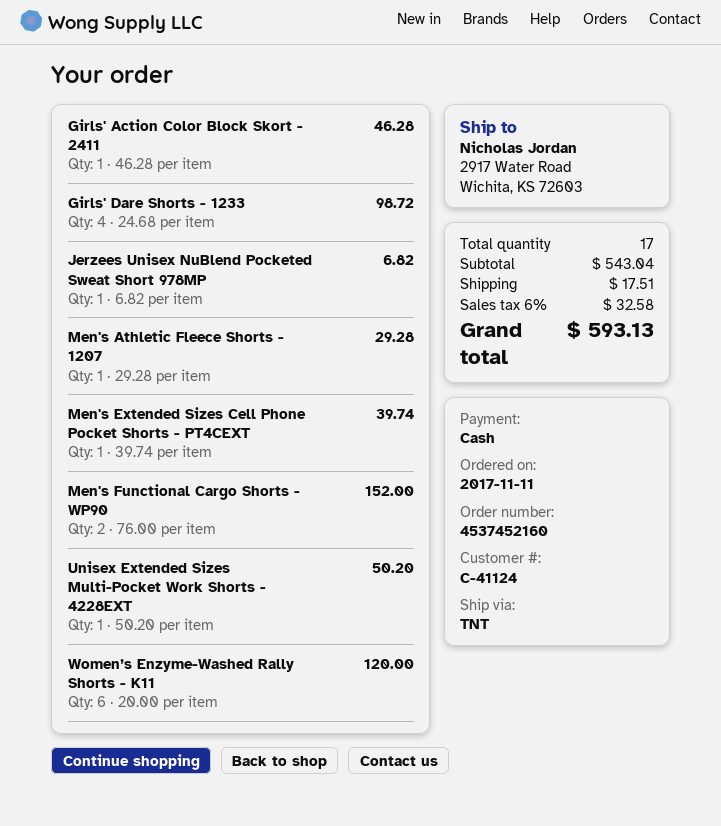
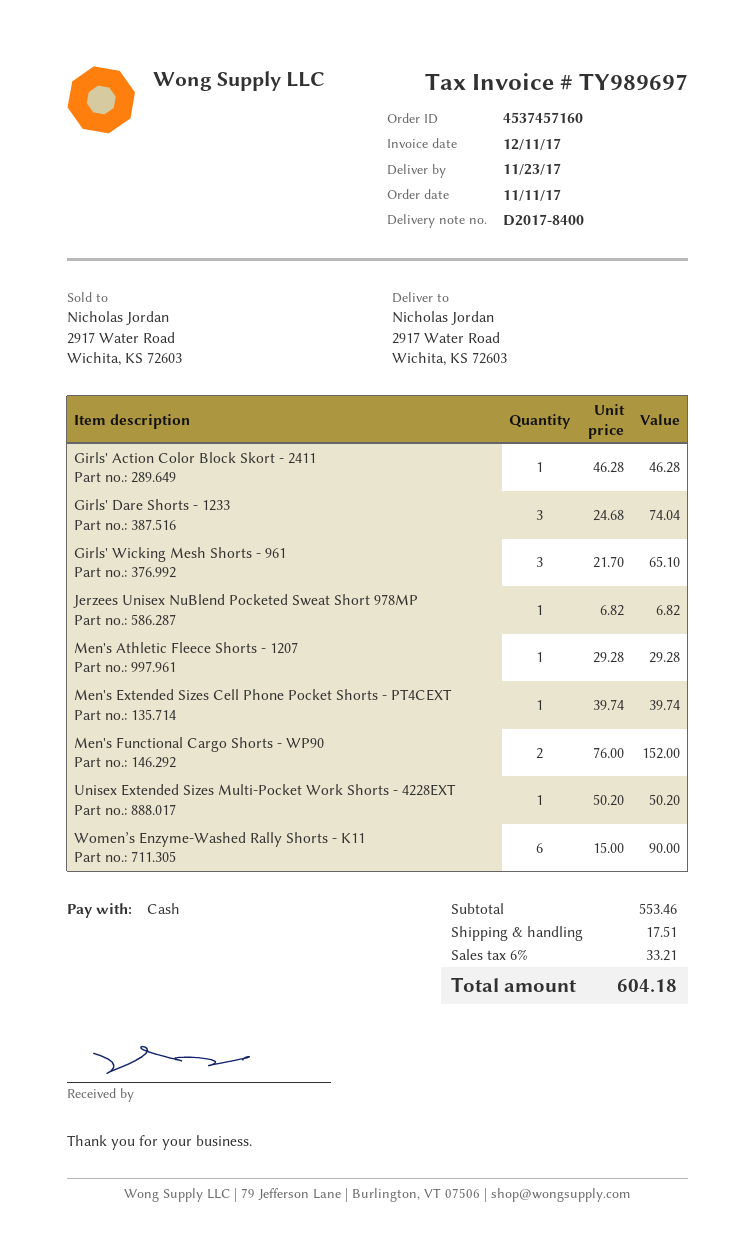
order number: 4537452160 -> 4537457160
Girls' Dare Shorts - 1233: 4 x 24.68 = 98.72 -> 3 x 24.68 = 74.04
Women’s Enzyme-Washed Rally Shorts - K11: 6 x 20.00 = 120.00 -> 6 x 15.00 = 90.00
Girls' Wicking Mesh Shorts - 961: none -> 3 x 21.70 = 65.10
subtotal: 543.04 -> 553.46
tax: 6% = 32.58 -> 6% = 33.21
total: 593.13 -> 604.18

